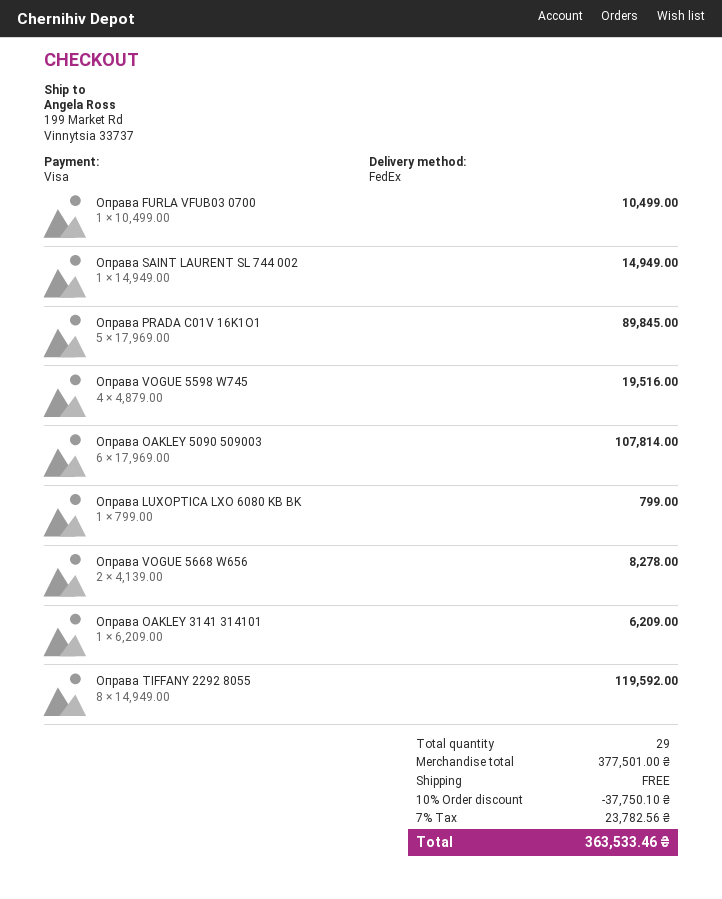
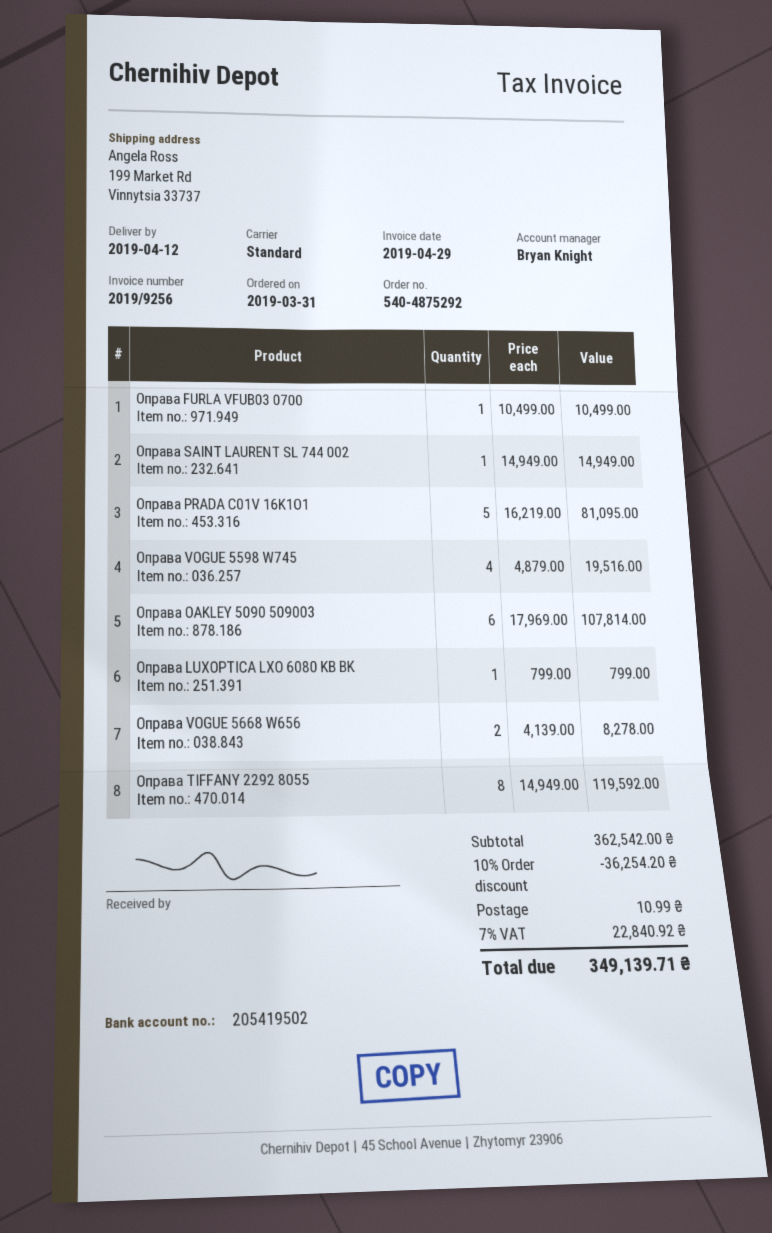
shipping method: FedEx -> standard
Оправа PRADA C01V 16K1O1: 5 x 17969.00 = 89845.00 -> 5 x 16219.00 = 81095.00
Оправа OAKLEY 3141 314101: 1 x 6209.00 = 6209.00 -> none
subtotal: 377501.00 -> 362542.00
discount: 10% = 37750.10 -> 10% = 36254.20
shipping: 0.00 -> 10.99
tax: 7% = 23782.56 -> 7% = 22840.92
total: 363533.46 -> 349139.71

